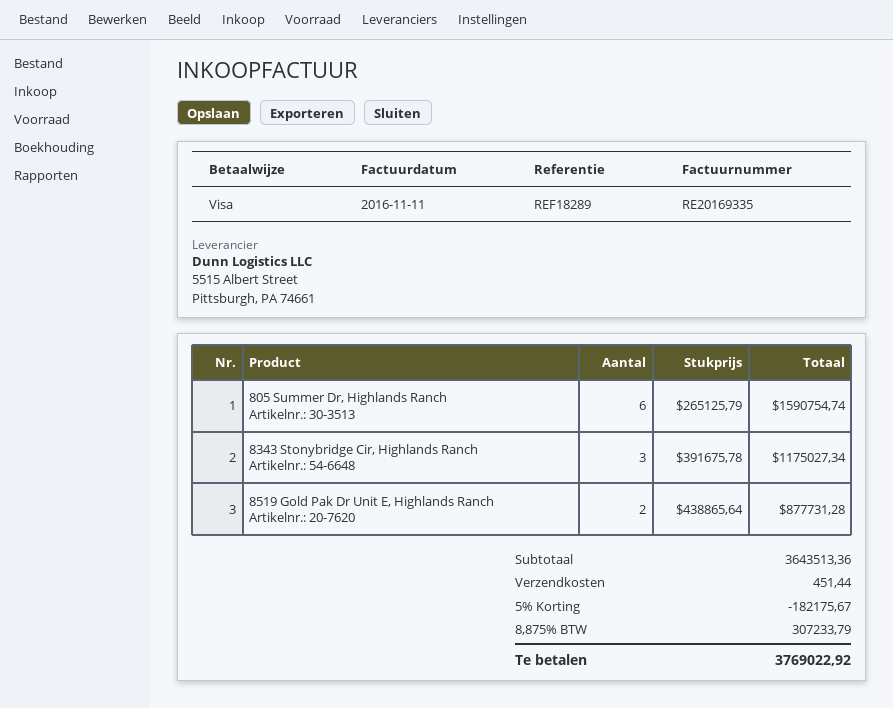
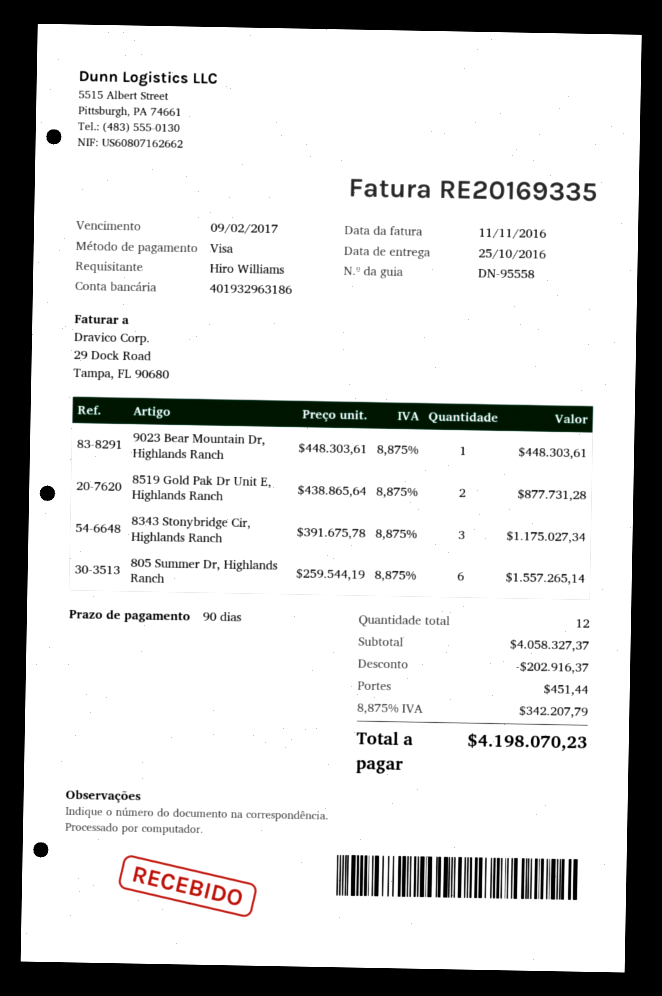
805 Summer Dr, Highlands Ranch: 6 x 265125.79 = 1590754.74 -> 6 x 259544.19 = 1557265.14
9023 Bear Mountain Dr, Highlands Ranch: none -> 1 x 448303.61 = 448303.61
subtotal: 3643513.36 -> 4058327.37
discount: 182175.67 -> 202916.37
tax: 8.875% = 307233.79 -> 8.875% = 342207.79
total: 3769022.92 -> 4198070.23

